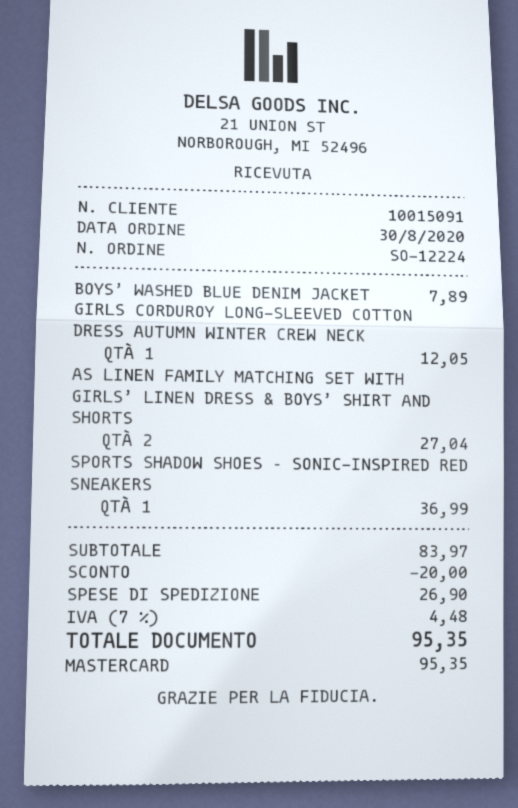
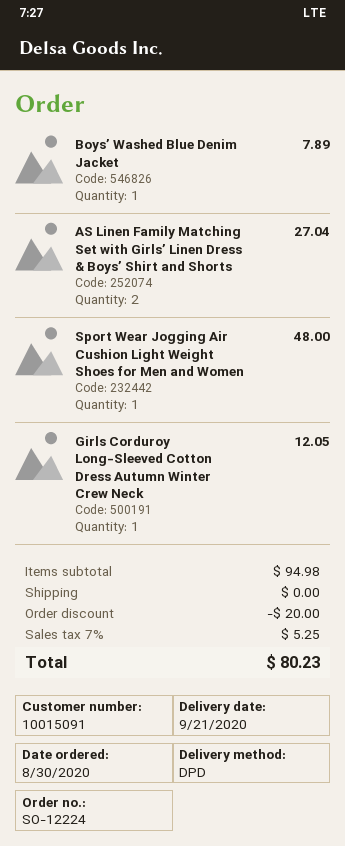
SPORTS SHADOW SHOES – SONIC-INSPIRED RED SNEAKERS: 1 for 36.99 -> none
Sport Wear Jogging Air Cushion Light Weight Shoes for Men and Women: none -> 1 for 48.00
subtotal: 83.97 -> 94.98
shipping: 26.90 -> 0.00
tax: 7% = 4.48 -> 7% = 5.25
total: 95.35 -> 80.23

